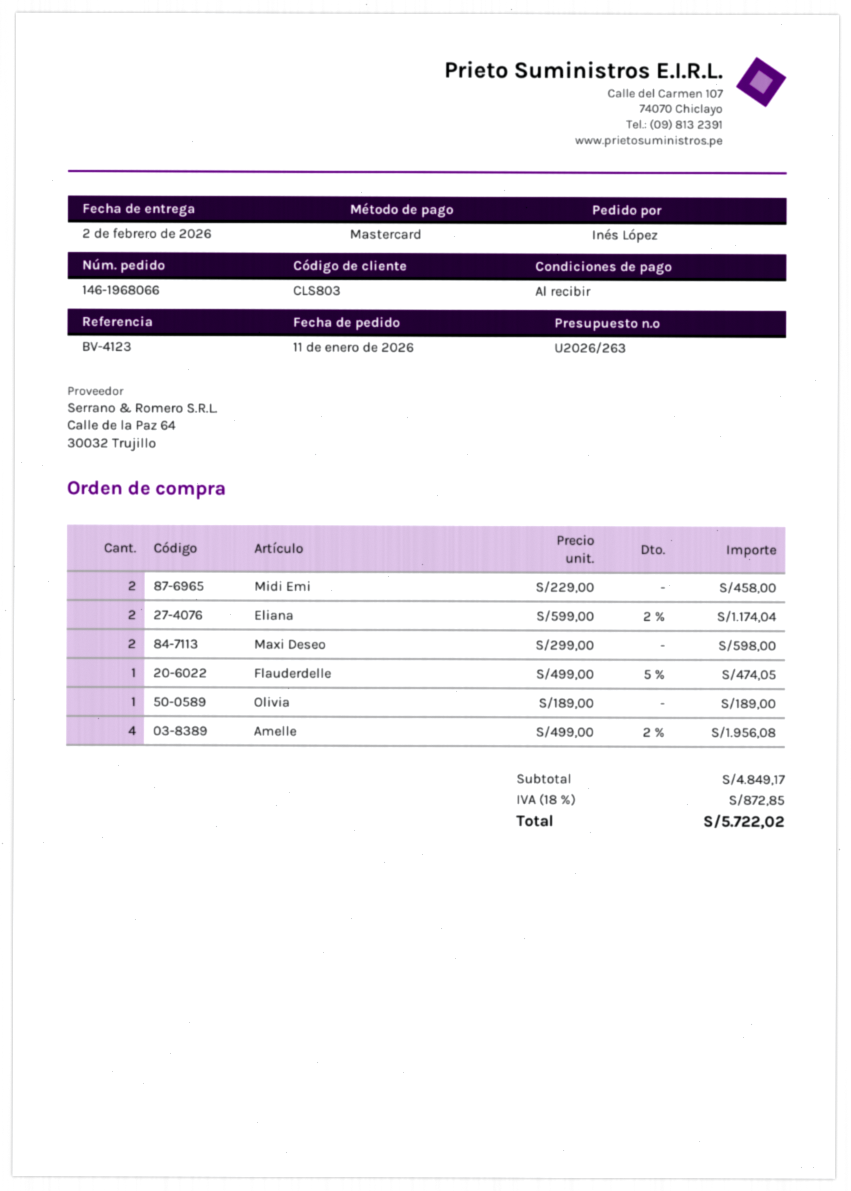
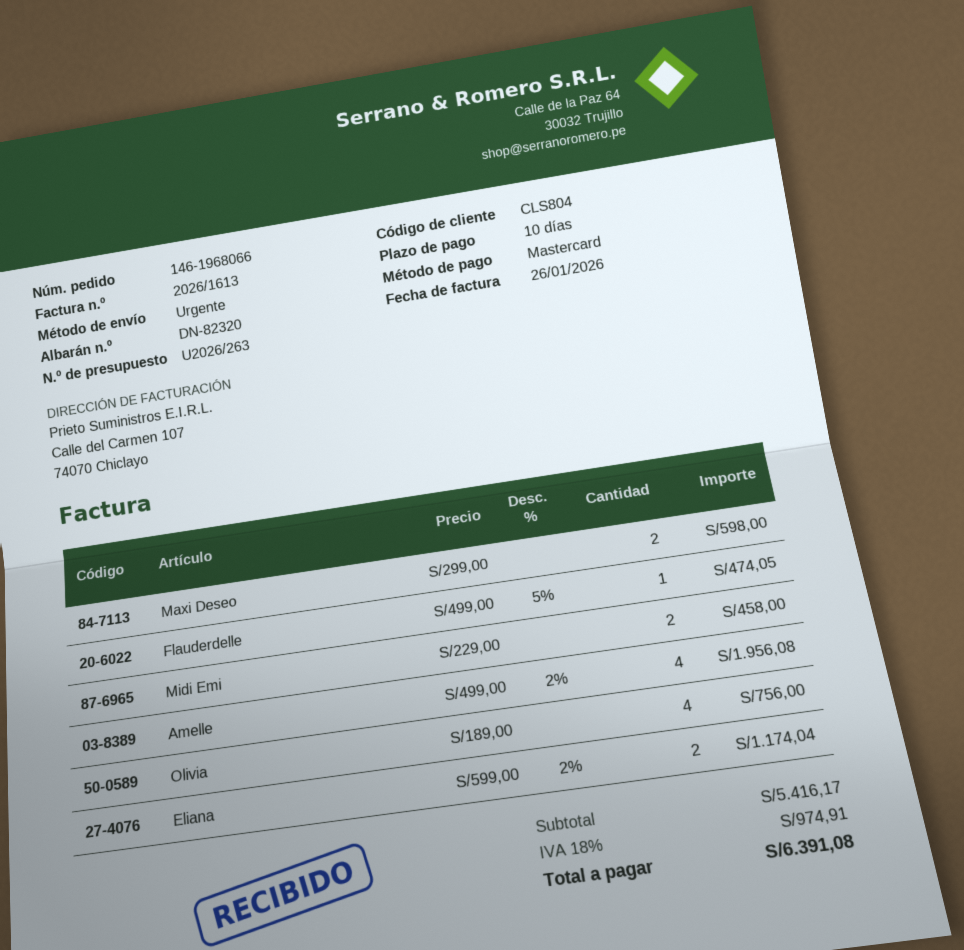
payment terms: on receipt -> 10 days
customer number: CLS803 -> CLS804
Olivia: 1 x 189.00 = 189.00 -> 4 x 189.00 = 756.00
subtotal: 4849.17 -> 5416.17
tax: 18% = 872.85 -> 18% = 974.91
total: 5722.02 -> 6391.08

